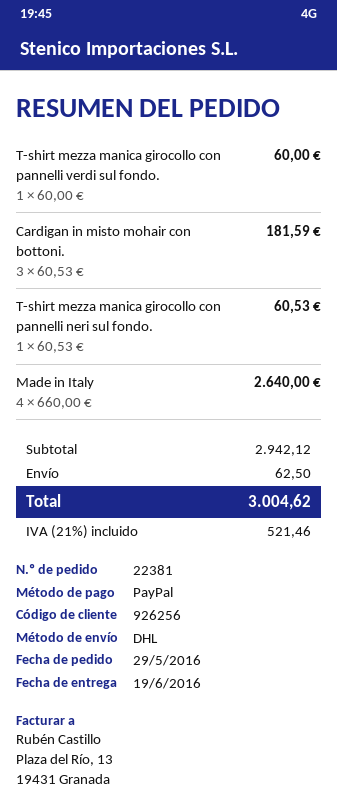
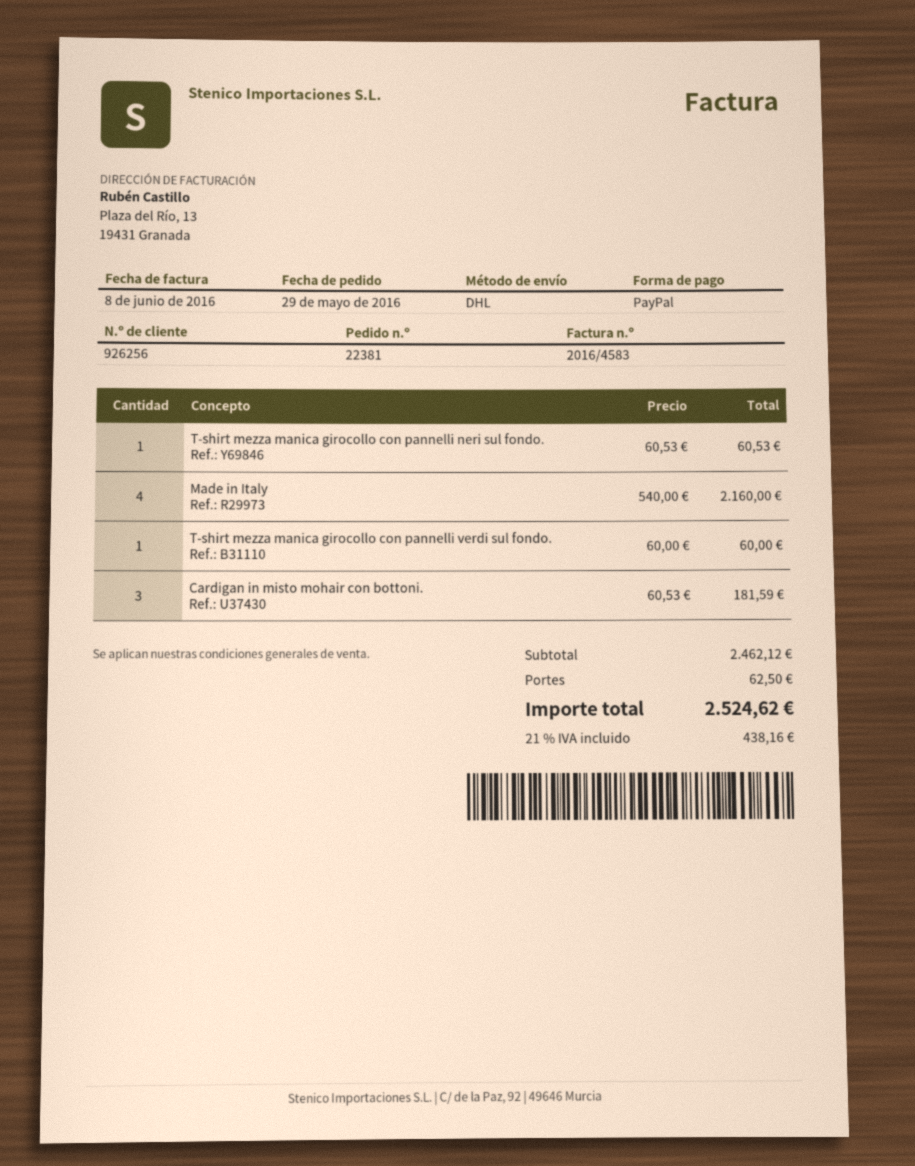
Made in Italy: 4 x 660.00 = 2640.00 -> 4 x 540.00 = 2160.00
subtotal: 2942.12 -> 2462.12
tax: 21% = 521.46 -> 21% = 438.16
total: 3004.62 -> 2524.62

